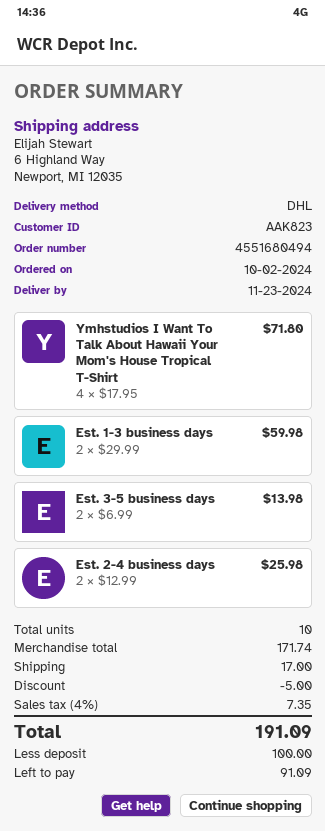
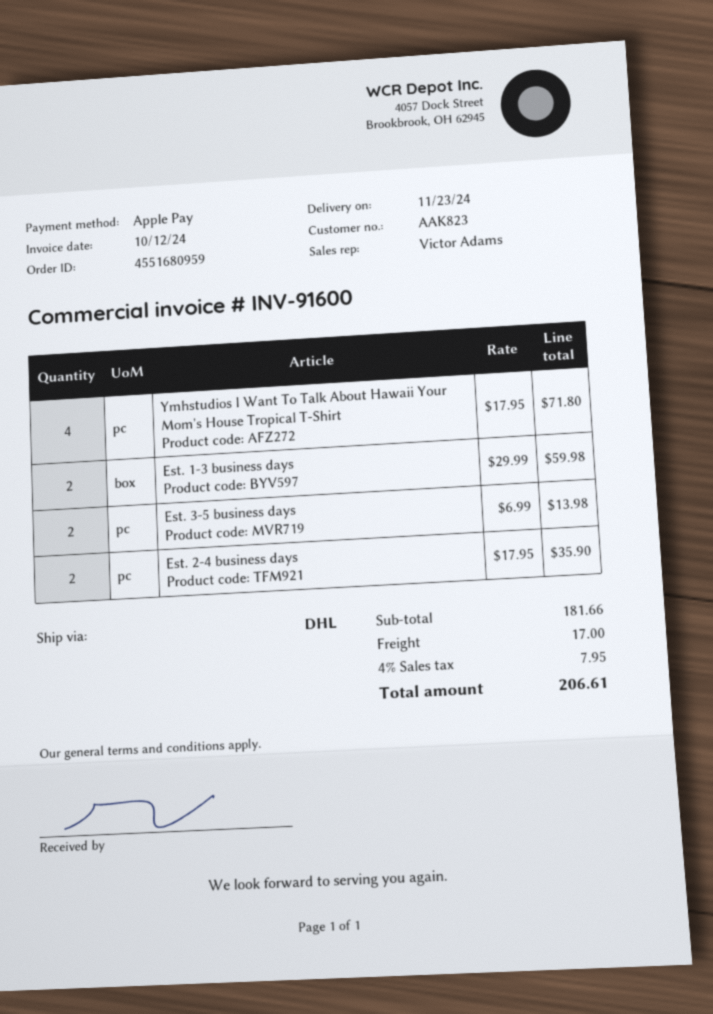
order number: 4551680494 -> 4551680959
Est. 2-4 business days: 2 x 12.99 = 25.98 -> 2 x 17.95 = 35.90
subtotal: 171.74 -> 181.66
discount: 5.00 -> none
tax: 4% = 7.35 -> 4% = 7.95
total: 191.09 -> 206.61

